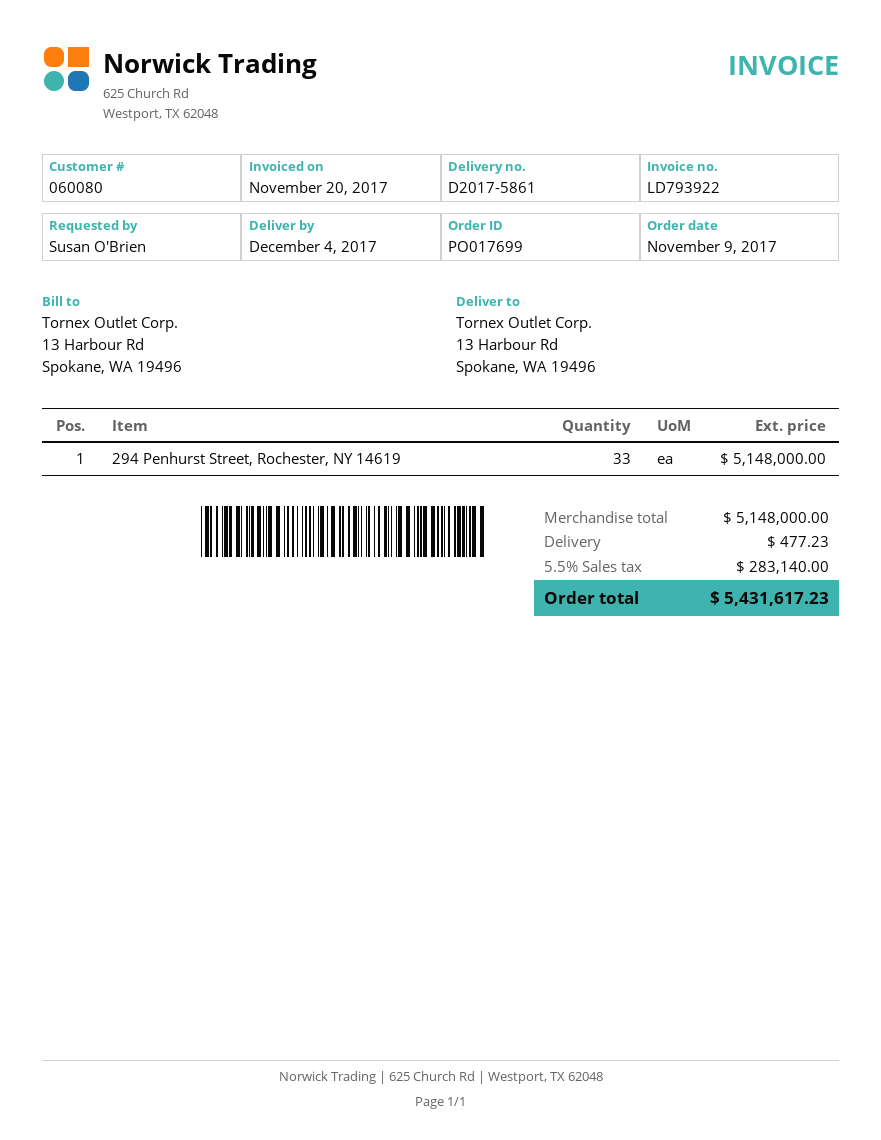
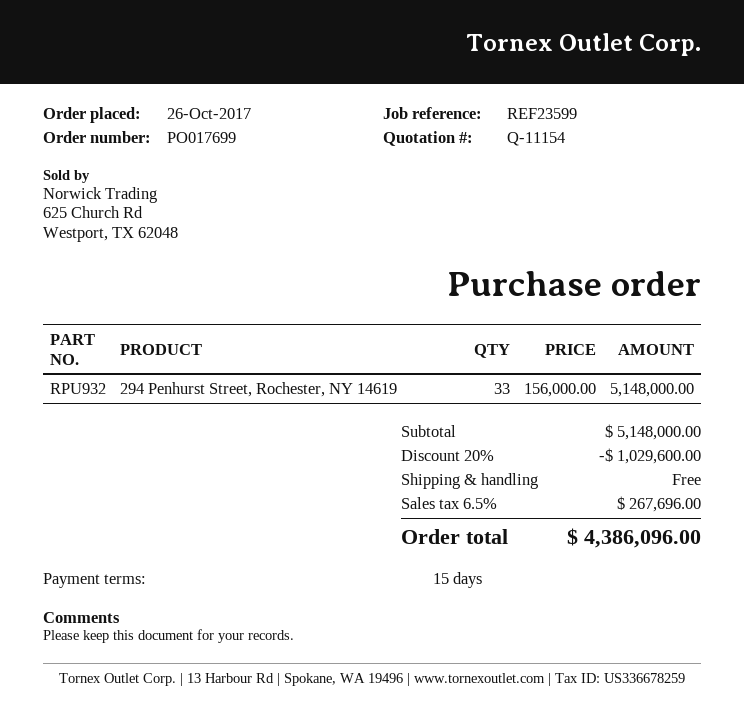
order date: 2017-11-09 -> 2017-10-26
discount: none -> 20% = 1029600.00
shipping: 477.23 -> 0.00
tax: 5.5% = 283140.00 -> 6.5% = 267696.00
total: 5431617.23 -> 4386096.00

